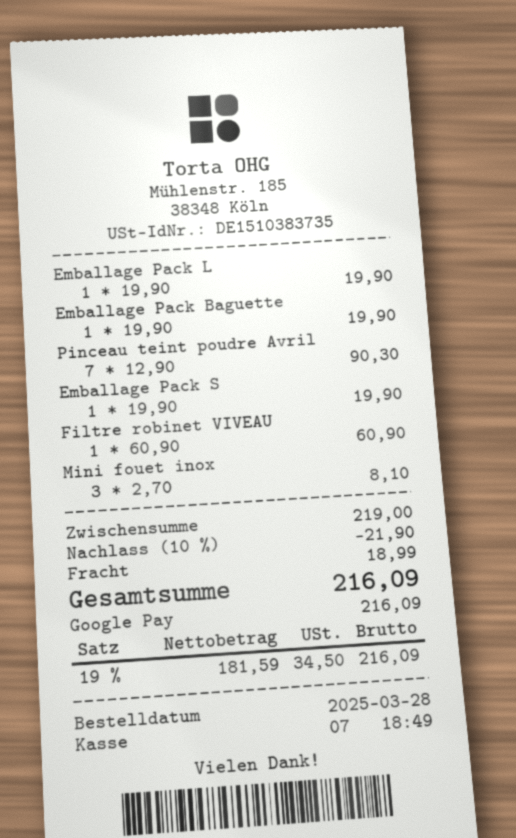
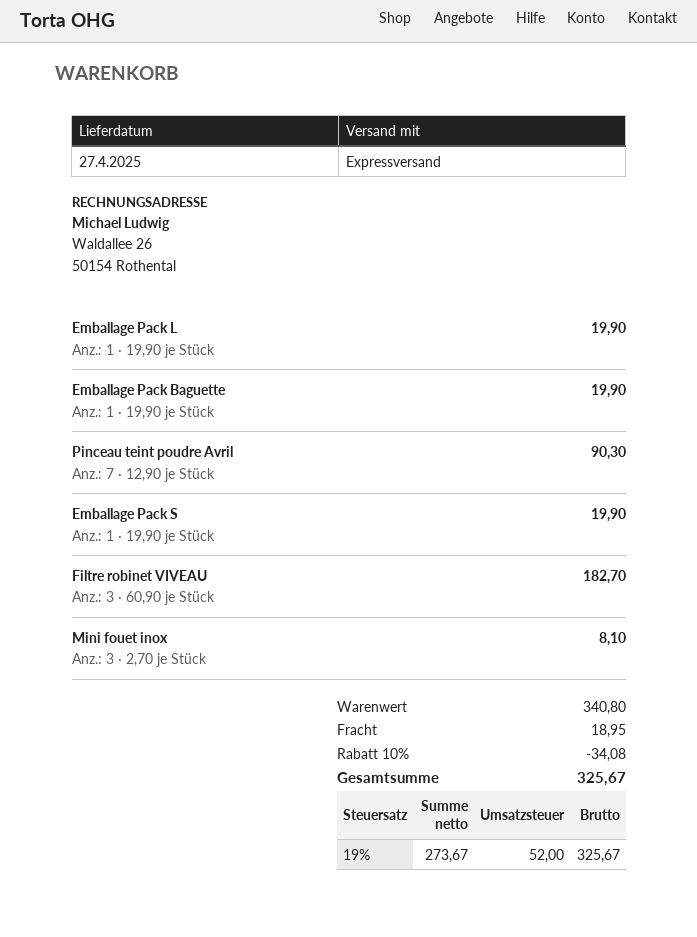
Filtre robinet VIVEAU: 1 x 60.90 = 60.90 -> 3 x 60.90 = 182.70
subtotal: 219.00 -> 340.80
discount: 10% = 21.90 -> 10% = 34.08
shipping: 18.99 -> 18.95
net: 181.59 -> 273.67
tax: 19% = 34.50 -> 19% = 52.00
total: 216.09 -> 325.67

